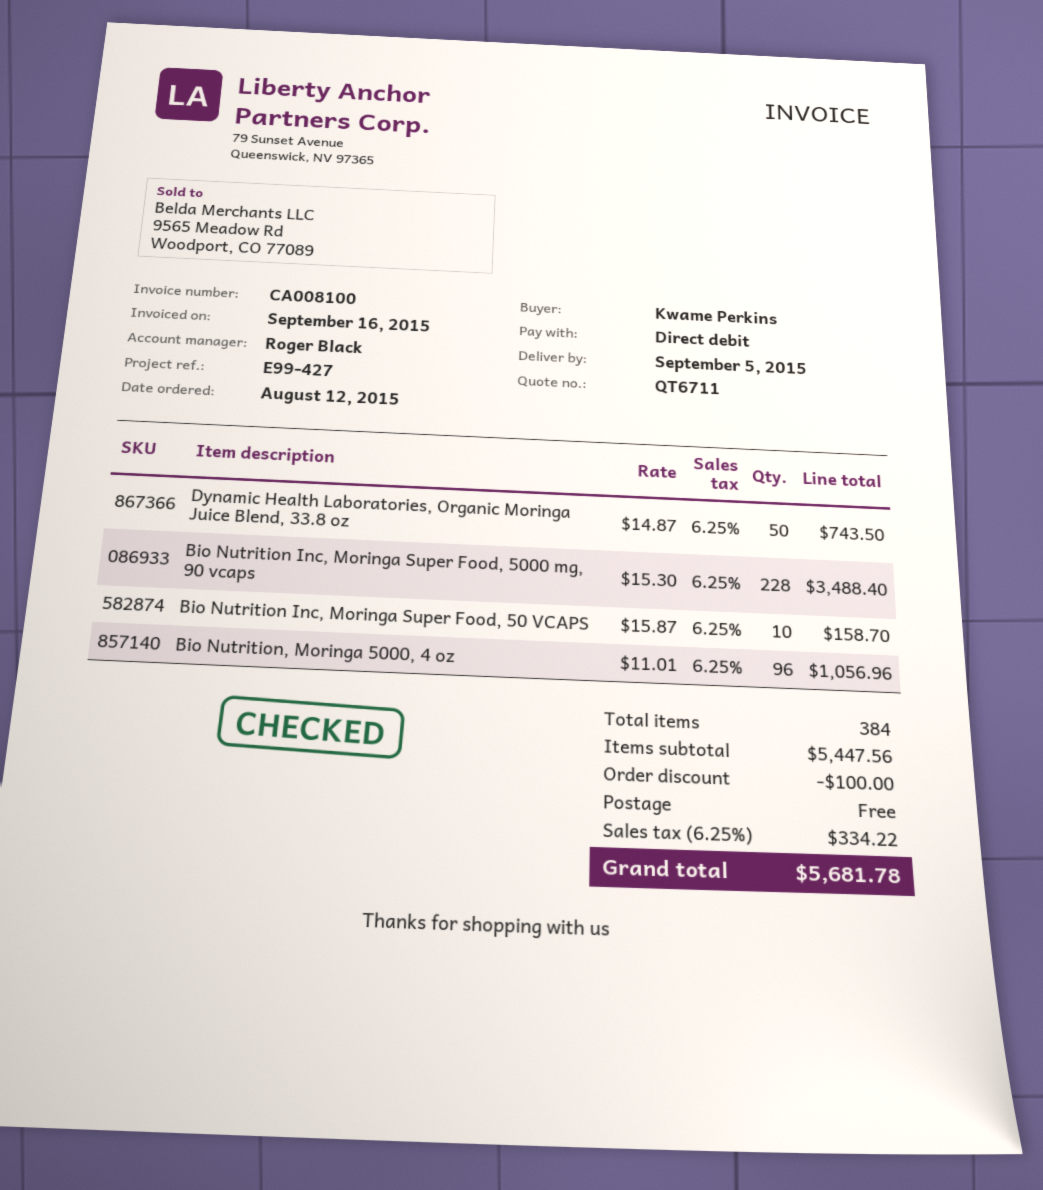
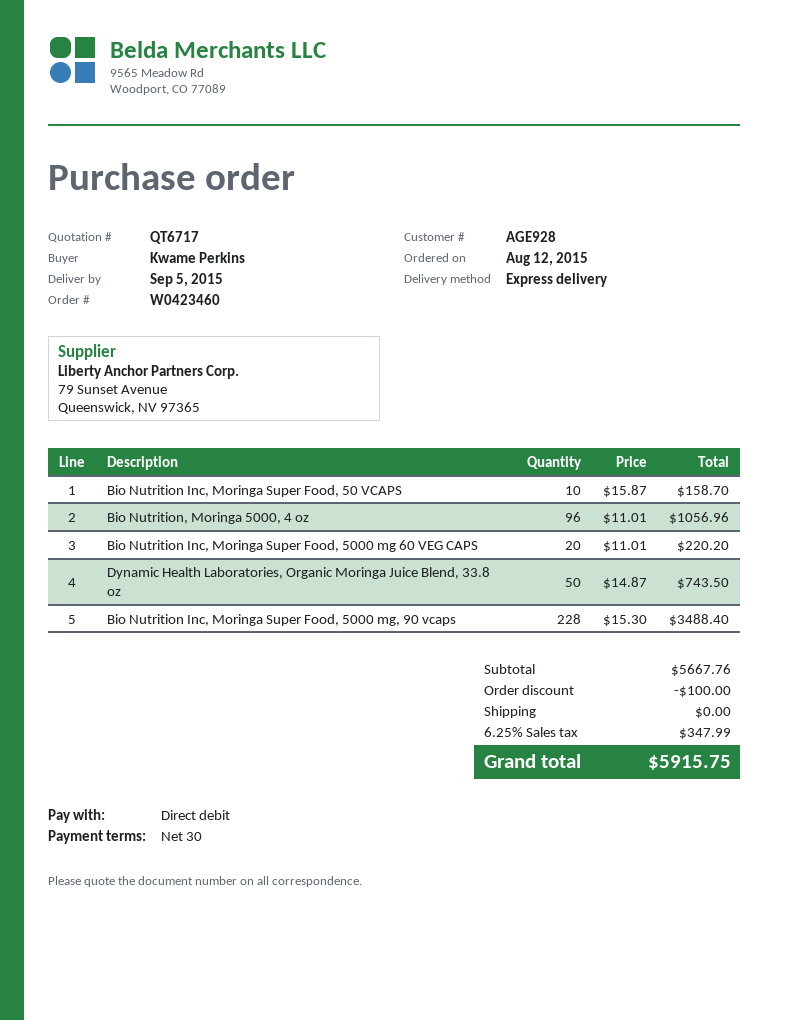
quote number: QT6711 -> QT6717
Bio Nutrition Inc, Moringa Super Food, 5000 mg 60 VEG CAPS: none -> 20 x 11.01 = 220.20
subtotal: 5447.56 -> 5667.76
tax: 6.25% = 334.22 -> 6.25% = 347.99
total: 5681.78 -> 5915.75

